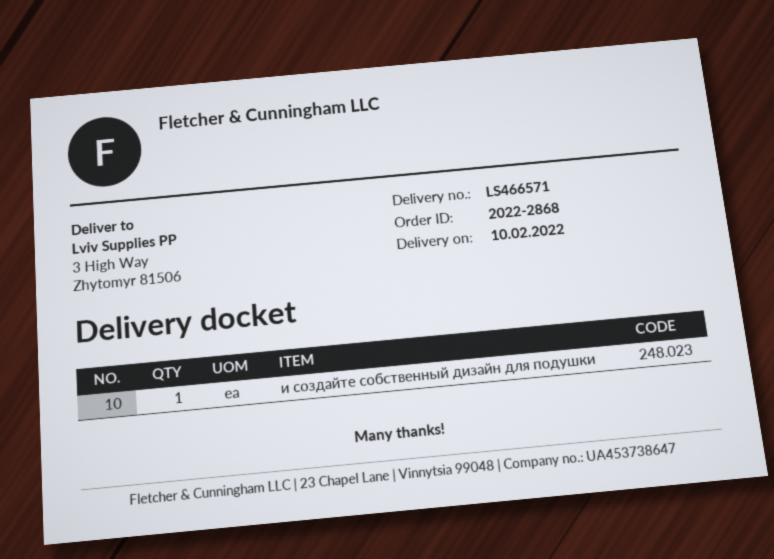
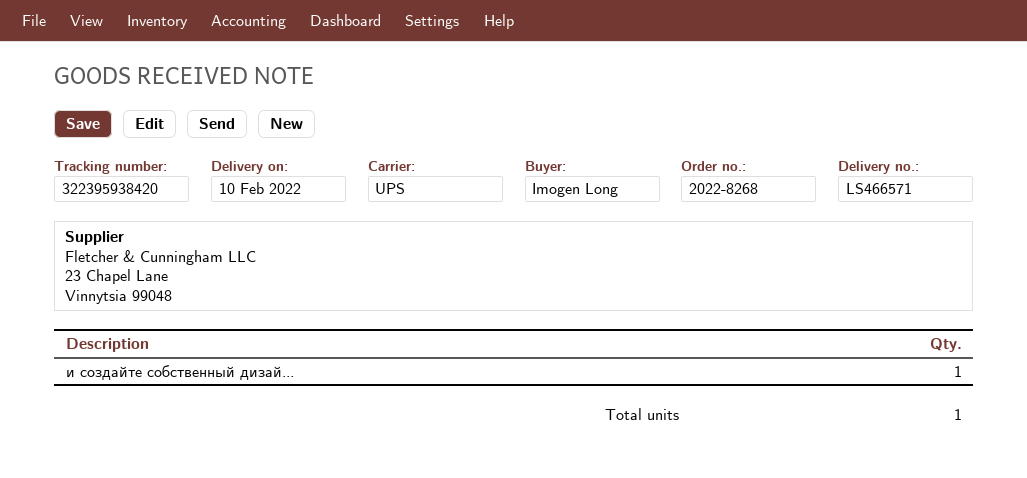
order number: 2022-2868 -> 2022-8268

